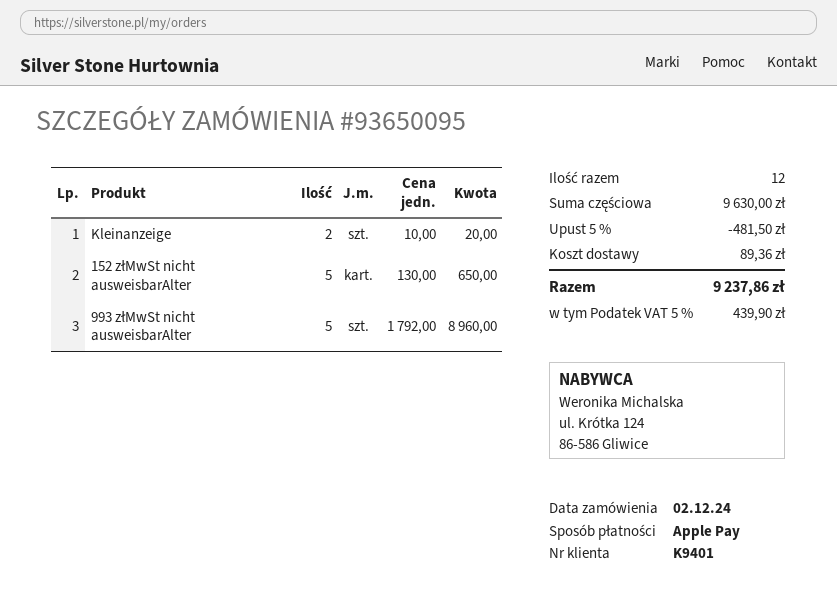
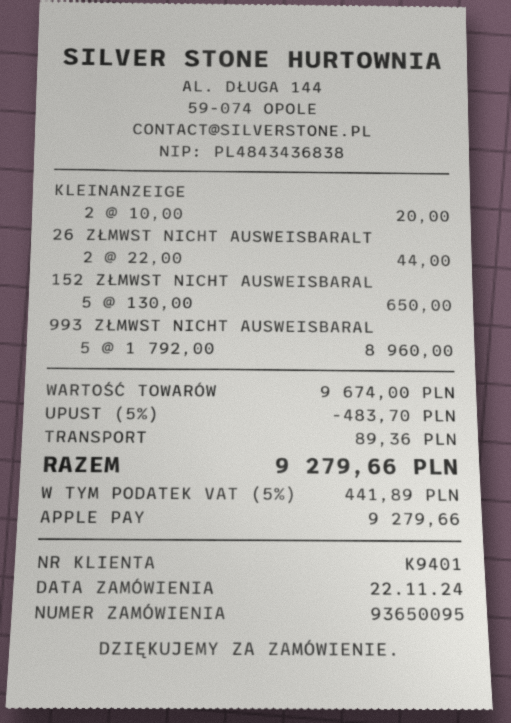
order date: 2024-12-02 -> 2024-11-22
26 ZŁMWST NICHT AUSWEISBARALT: none -> 2 x 22.00 = 44.00
subtotal: 9630.00 -> 9674.00
discount: 5% = 481.50 -> 5% = 483.70
tax: 5% = 439.90 -> 5% = 441.89
total: 9237.86 -> 9279.66

